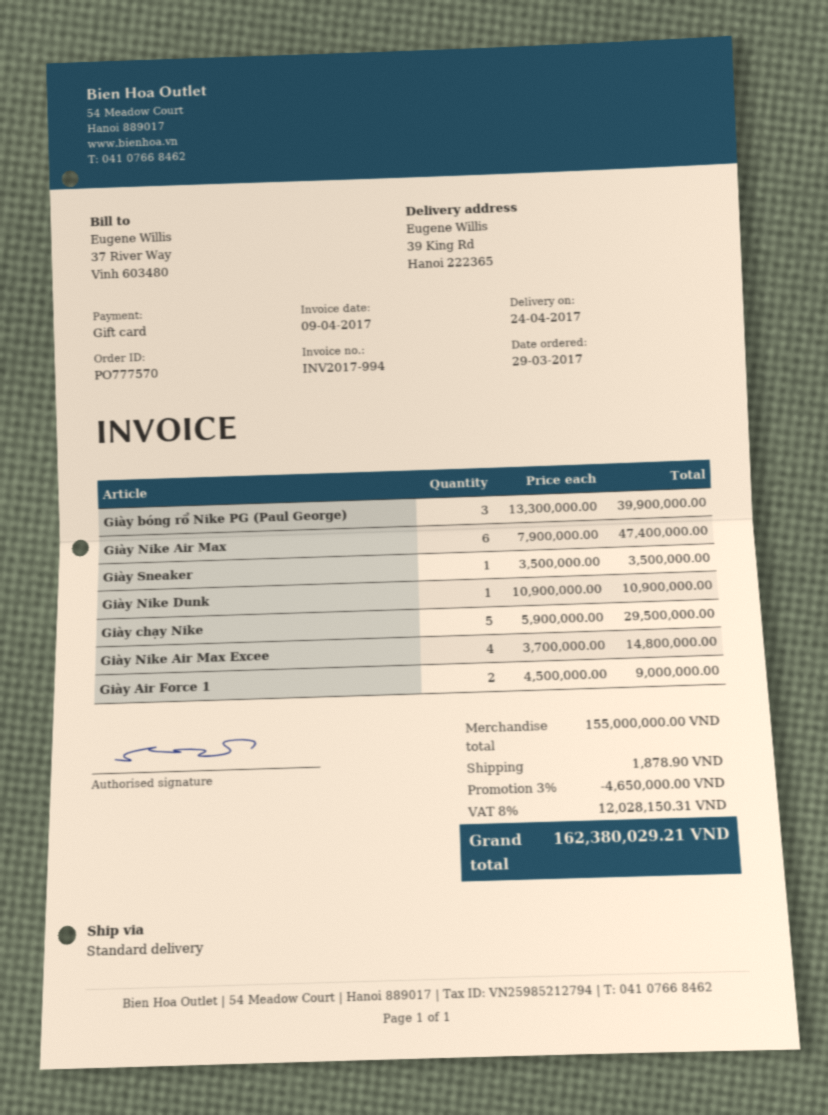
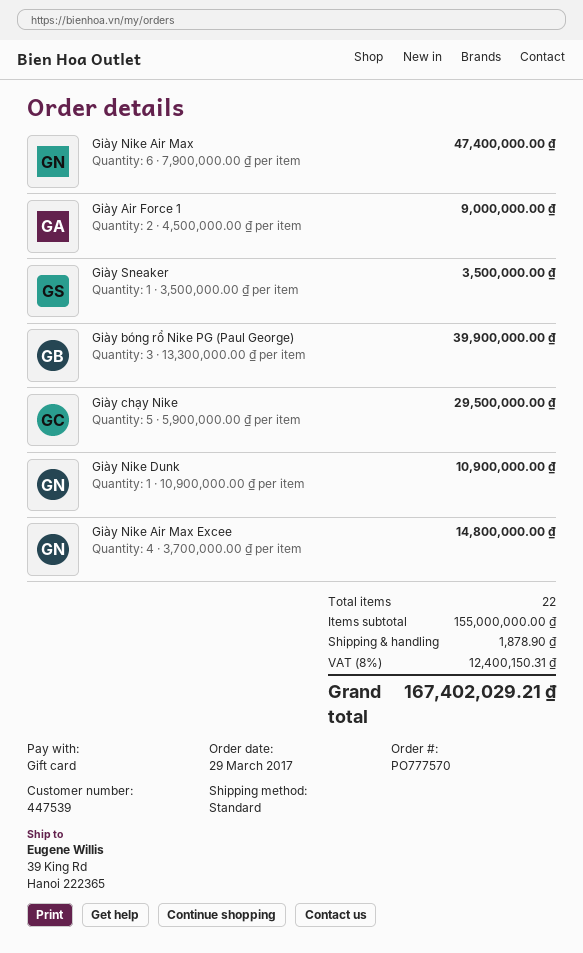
discount: 3% = 4650000.00 -> none
tax: 8% = 12028150.31 -> 8% = 12400150.31
total: 162380029.21 -> 167402029.21

